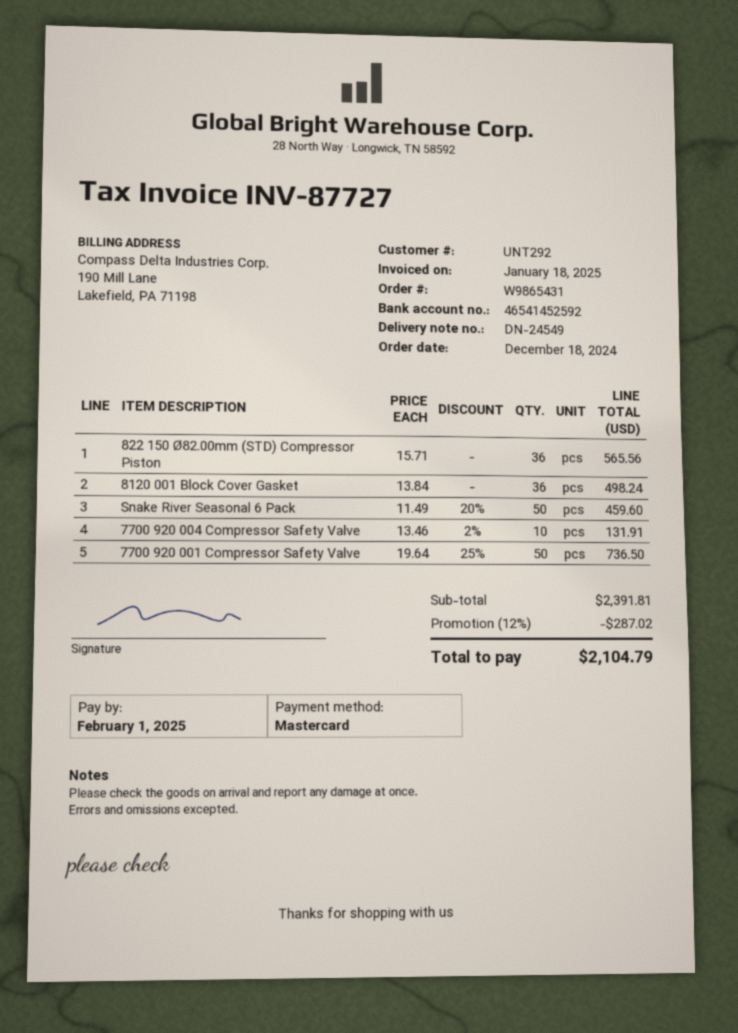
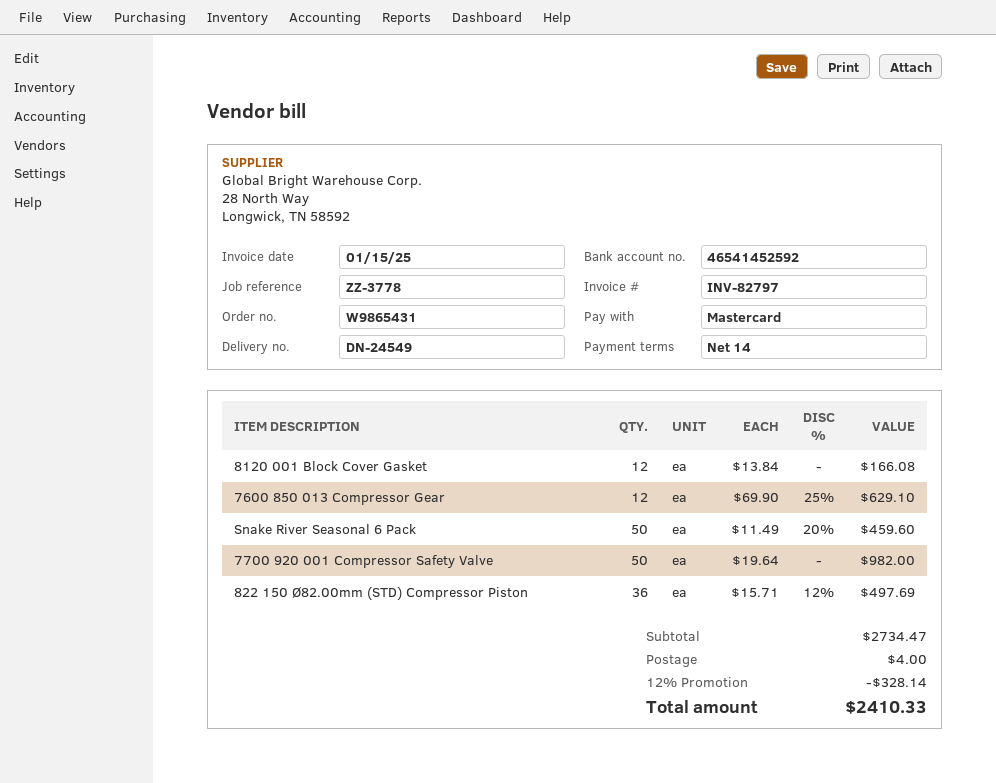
invoice number: INV-87727 -> INV-82797
invoice date: 2025-01-18 -> 2025-01-15
822 150 Ø82.00mm (STD) Compressor Piston: 36 x 15.71 = 565.56 -> 36 x 15.71 - 12% = 497.69
8120 001 Block Cover Gasket: 36 x 13.84 = 498.24 -> 12 x 13.84 = 166.08
7700 920 004 Compressor Safety Valve: 10 x 13.46 - 2% = 131.91 -> none
7700 920 001 Compressor Safety Valve: 50 x 19.64 - 25% = 736.50 -> 50 x 19.64 = 982.00
7600 850 013 Compressor Gear: none -> 12 x 69.90 - 25% = 629.10
subtotal: 2391.81 -> 2734.47
discount: 12% = 287.02 -> 12% = 328.14
shipping: none -> 4.00
total: 2104.79 -> 2410.33

